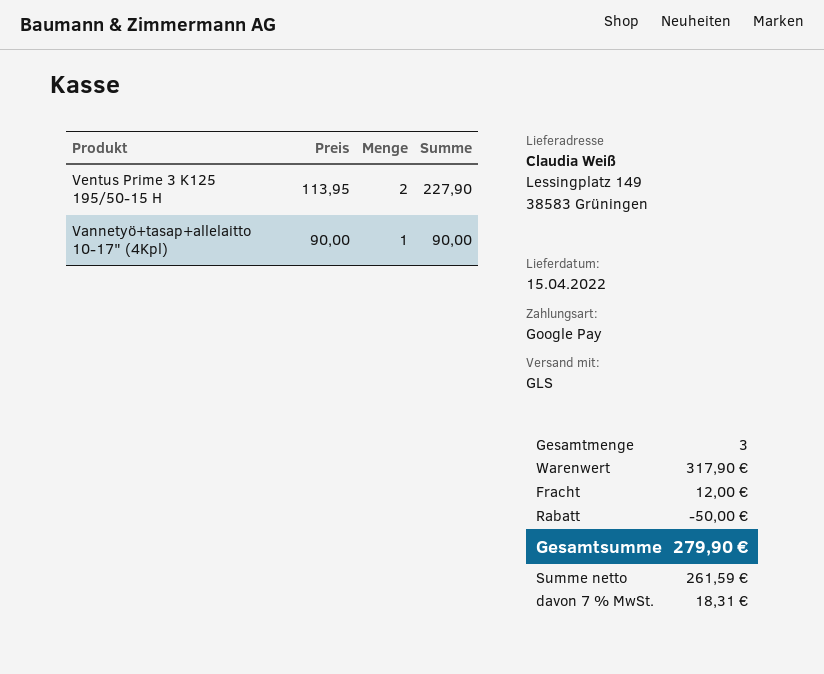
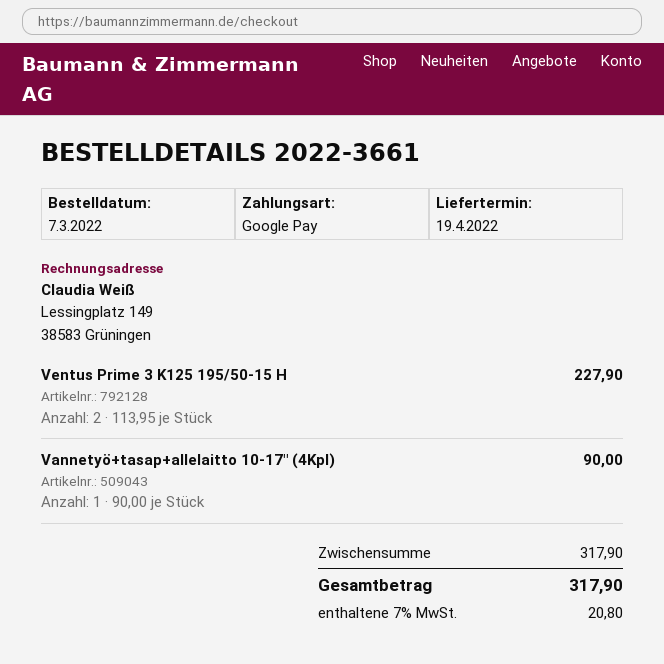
delivery date: 2022-04-15 -> 2022-04-19
discount: 50.00 -> none
shipping: 12.00 -> none
tax: 7% = 18.31 -> 7% = 20.80
total: 279.90 -> 317.90

